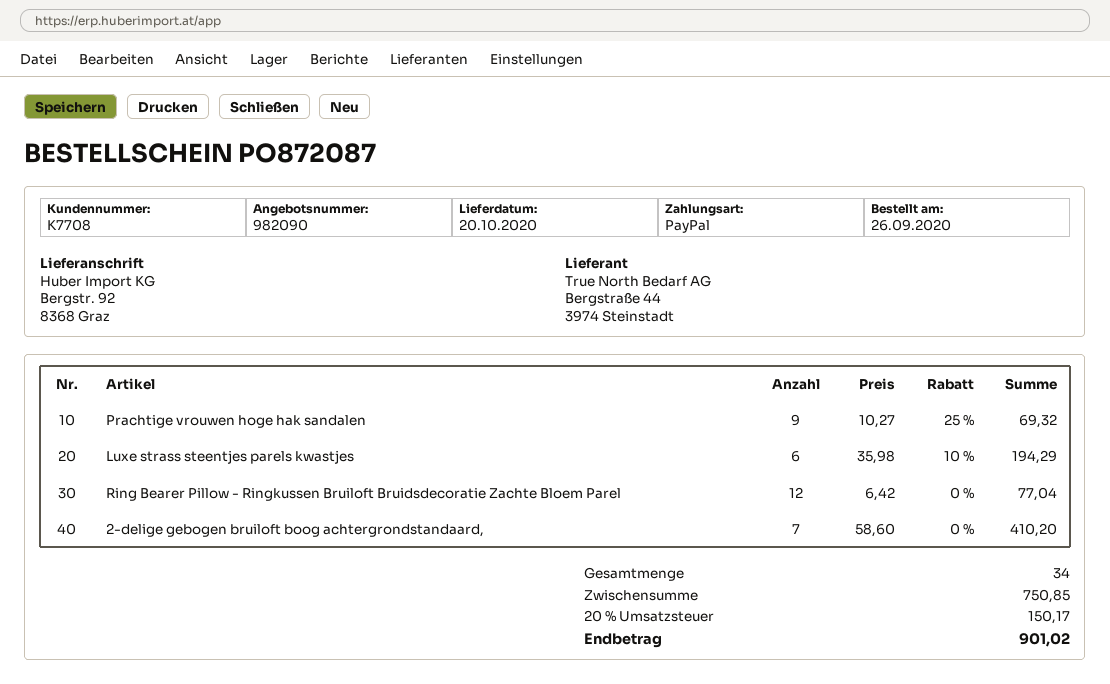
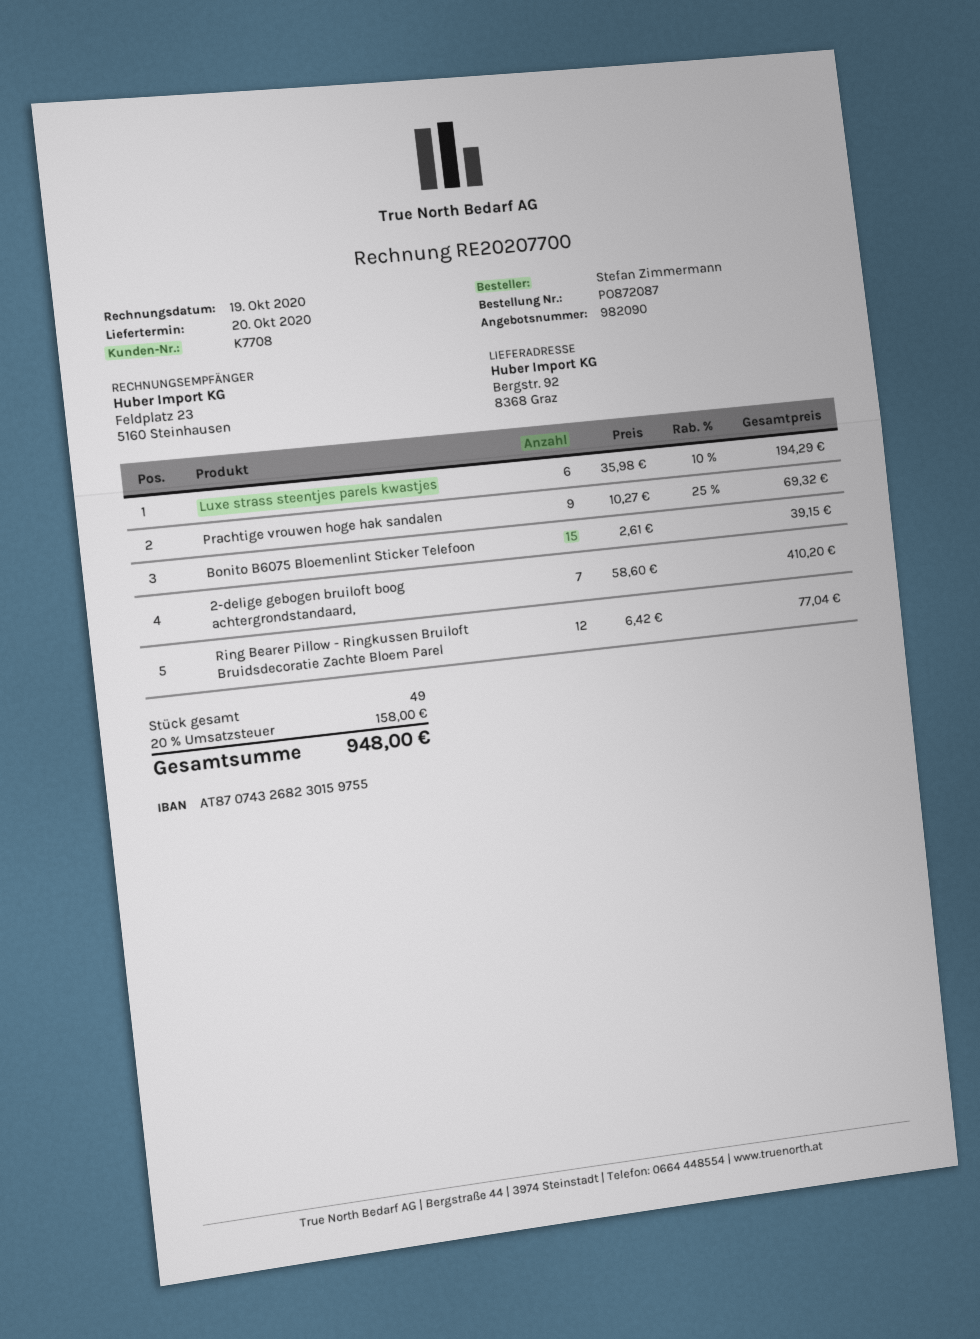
Bonito B6075 Bloemenlint Sticker Telefoon: none -> 15 x 2.61 = 39.15
total quantity: 34 -> 49
tax: 20% = 150.17 -> 20% = 158.00
total: 901.02 -> 948.00

